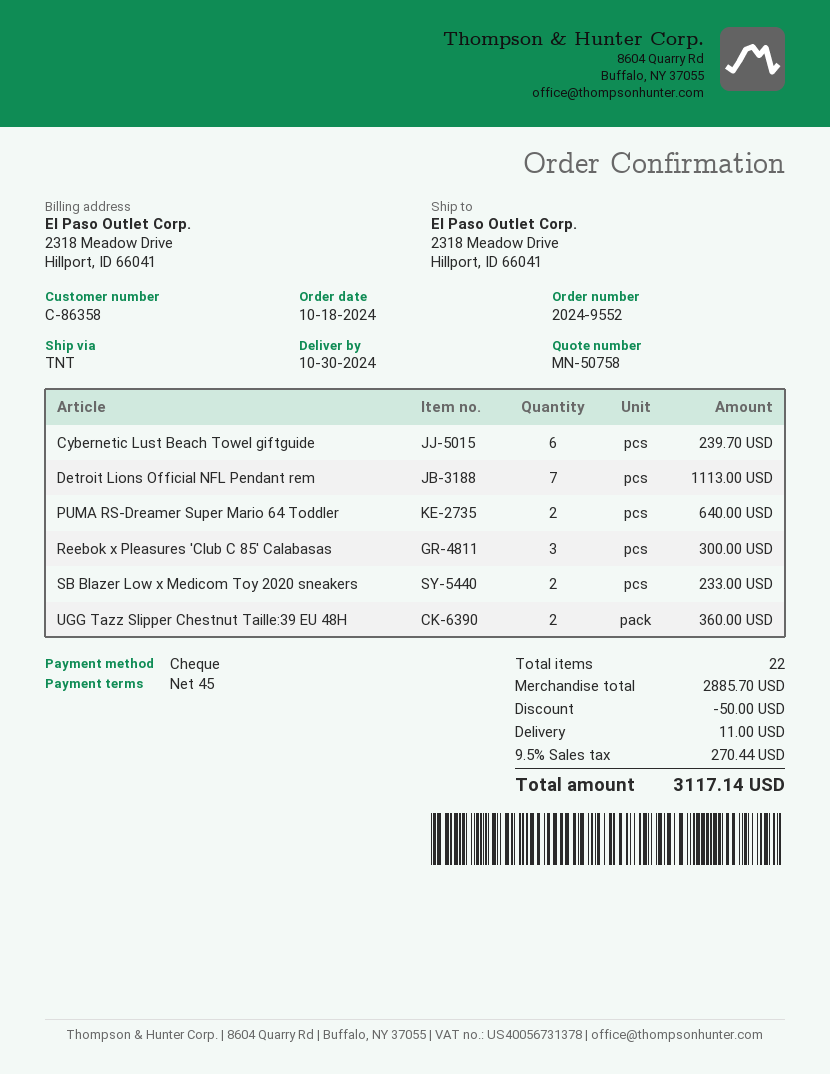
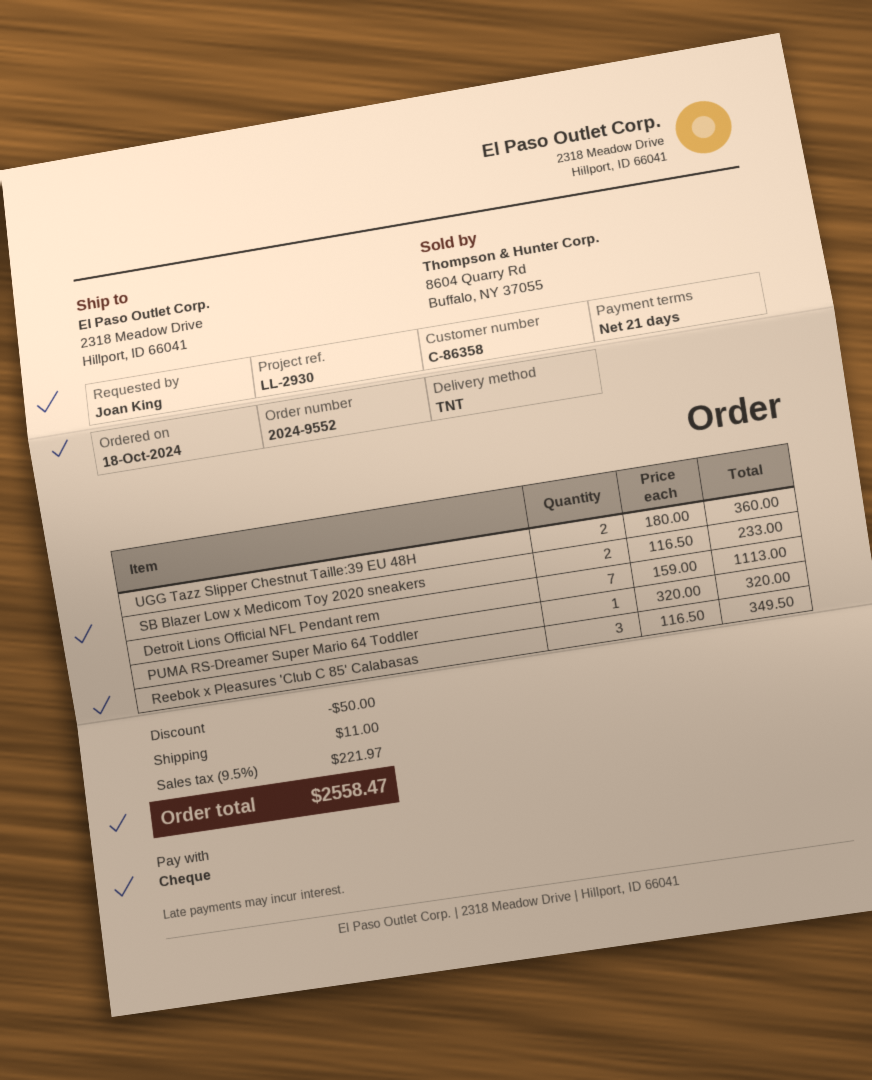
payment terms: 45 days -> 21 days
Cybernetic Lust Beach Towel giftguide: 6 for 239.70 -> none
PUMA RS-Dreamer Super Mario 64 Toddler: 2 for 640.00 -> 1 for 320.00
Reebok x Pleasures 'Club C 85' Calabasas: 3 for 300.00 -> 3 for 349.50
tax: 9.5% = 270.44 -> 9.5% = 221.97
total: 3117.14 -> 2558.47

